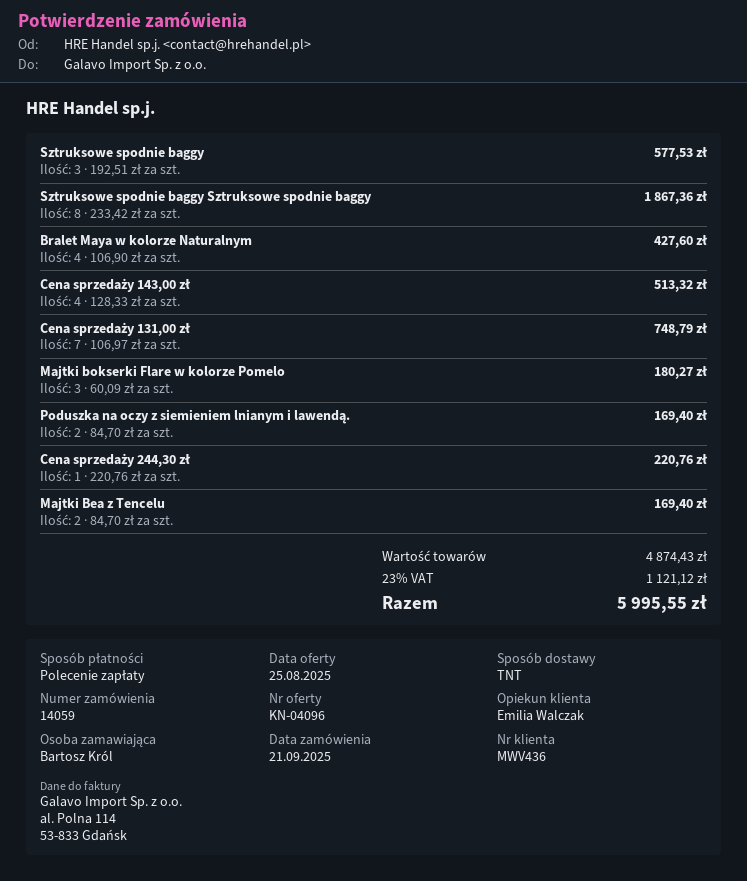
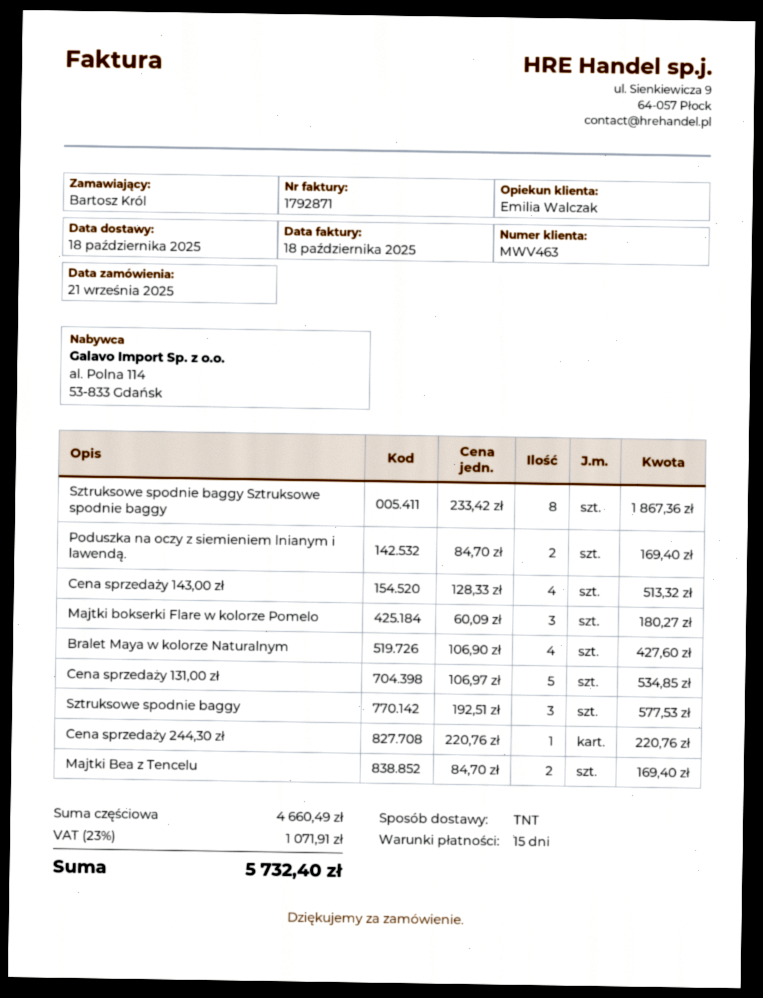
customer number: MWV436 -> MWV463
Cena sprzedaży 131,00 zł: 7 x 106.97 = 748.79 -> 5 x 106.97 = 534.85
subtotal: 4874.43 -> 4660.49
tax: 23% = 1121.12 -> 23% = 1071.91
total: 5995.55 -> 5732.40

